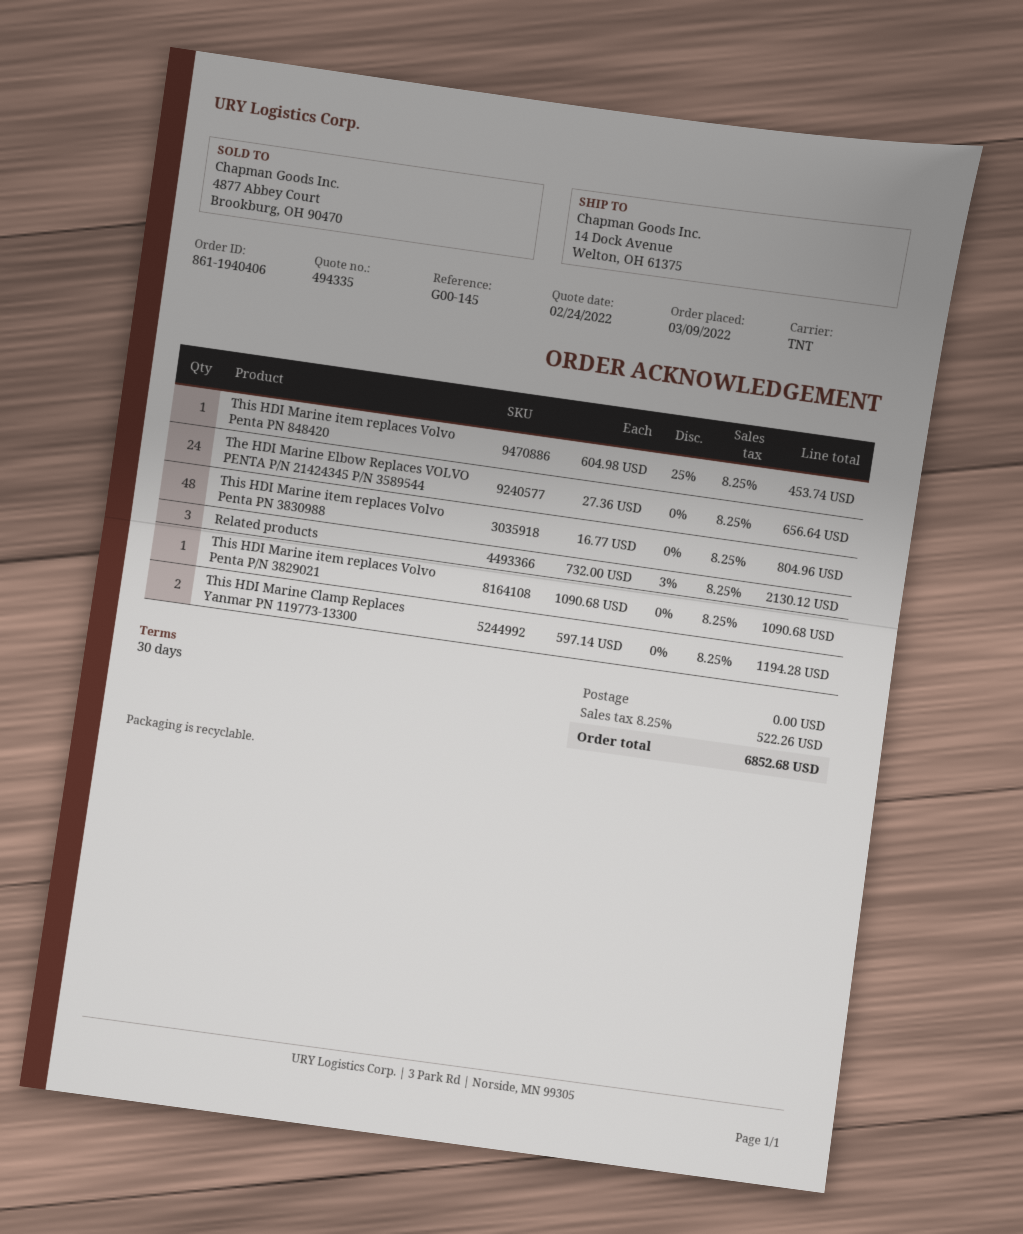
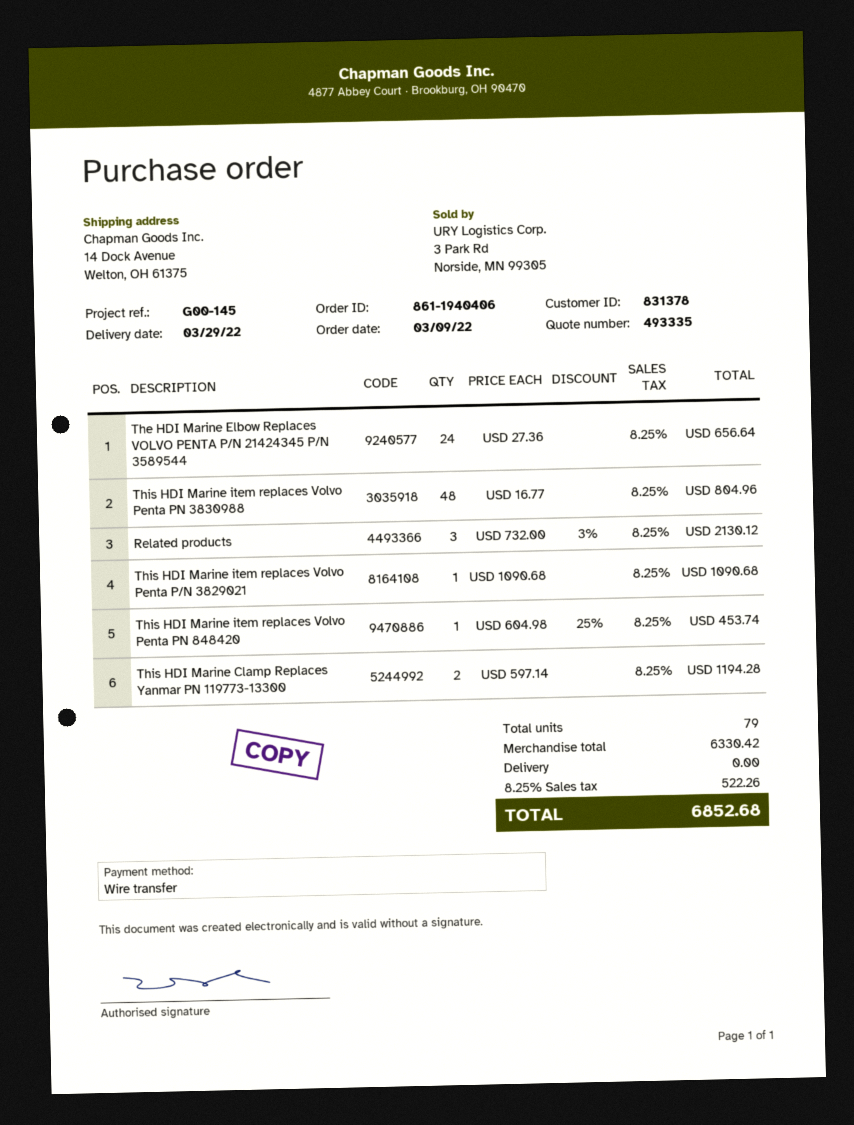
quote number: 494335 -> 493335

